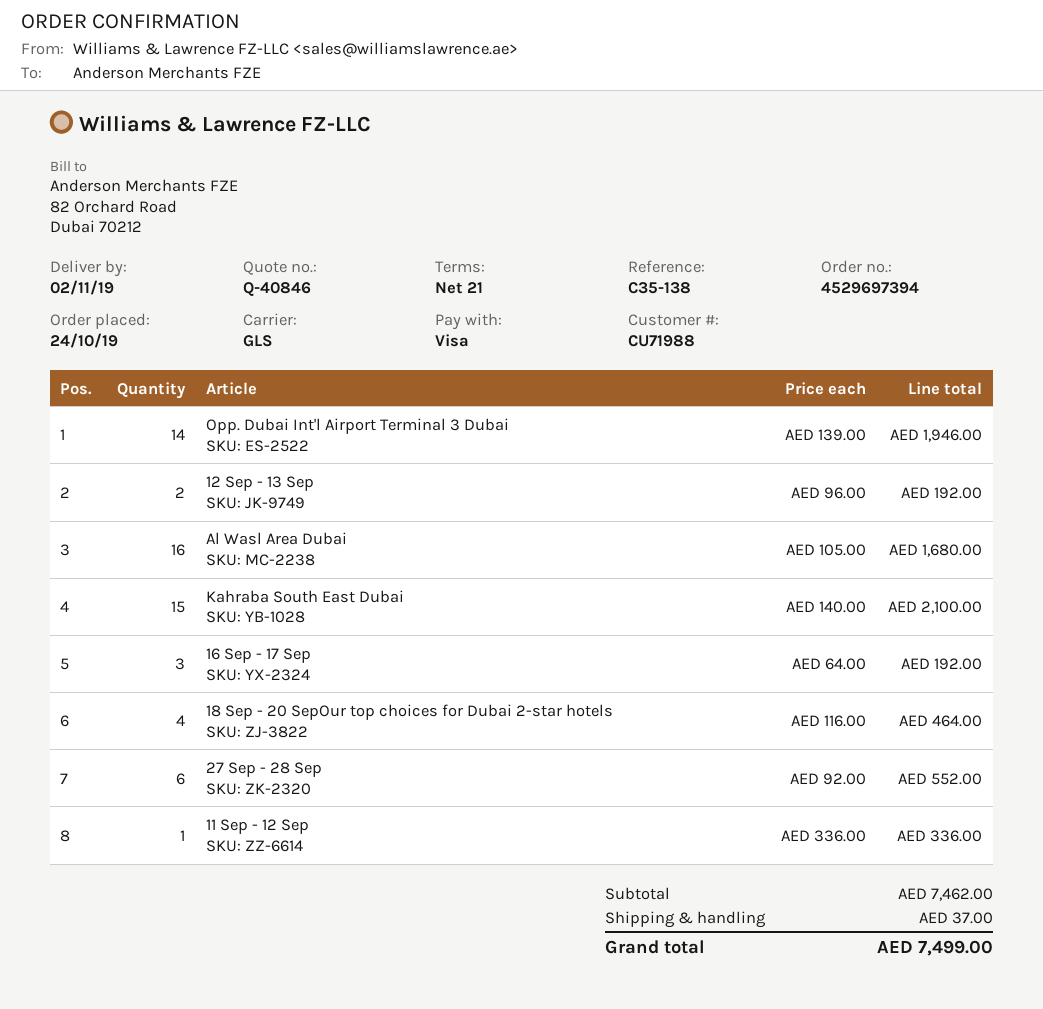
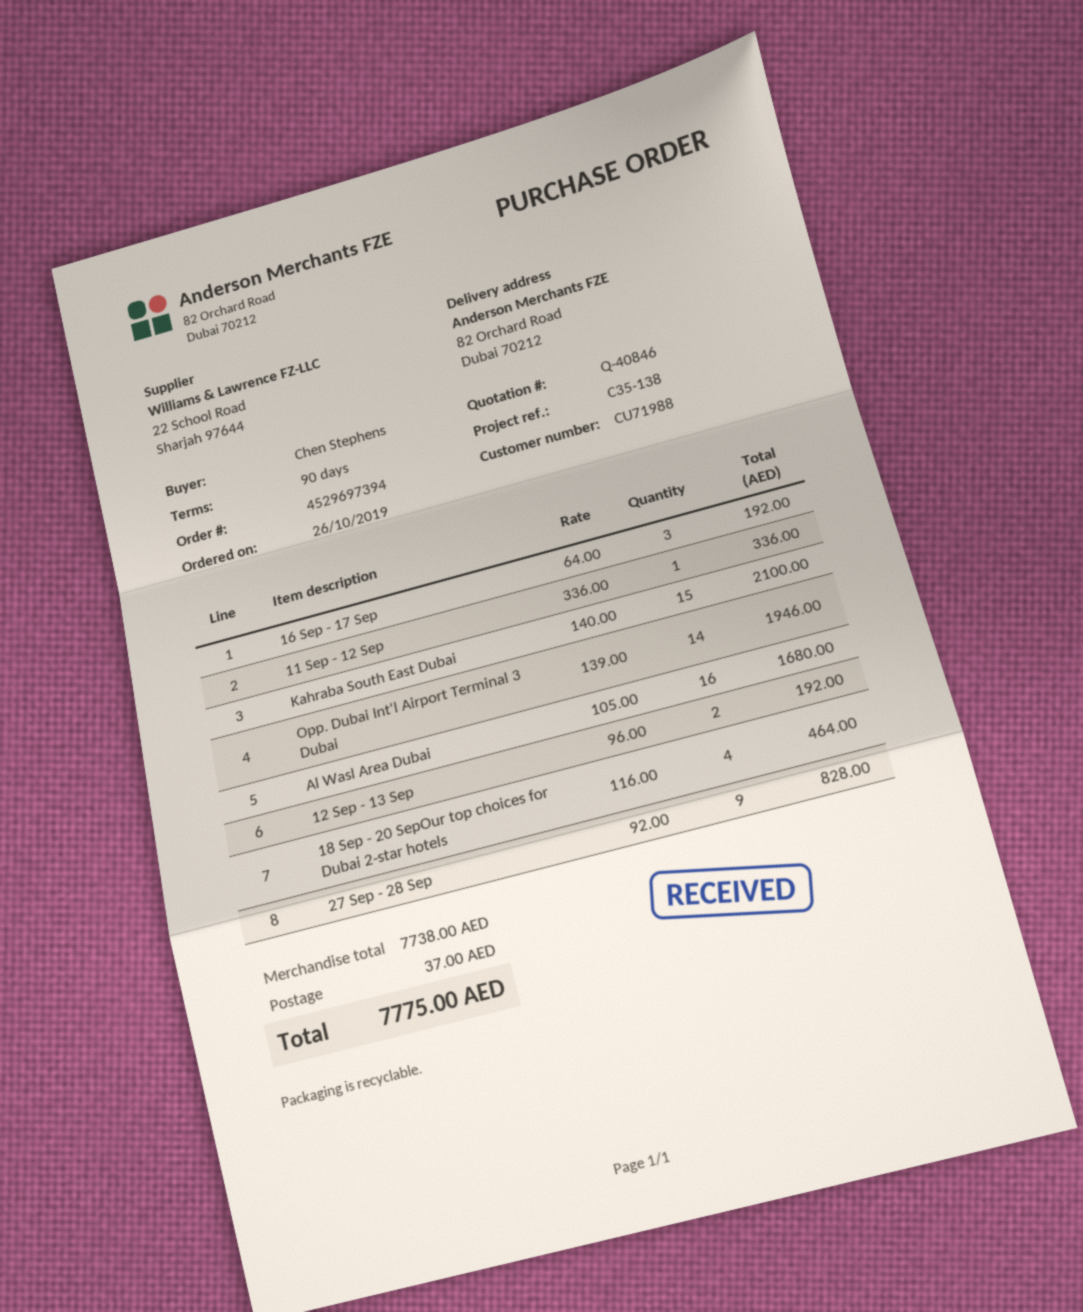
order date: 2019-10-24 -> 2019-10-26
payment terms: 21 days -> 90 days
27 Sep - 28 Sep: 6 x 92.00 = 552.00 -> 9 x 92.00 = 828.00
subtotal: 7462.00 -> 7738.00
total: 7499.00 -> 7775.00

